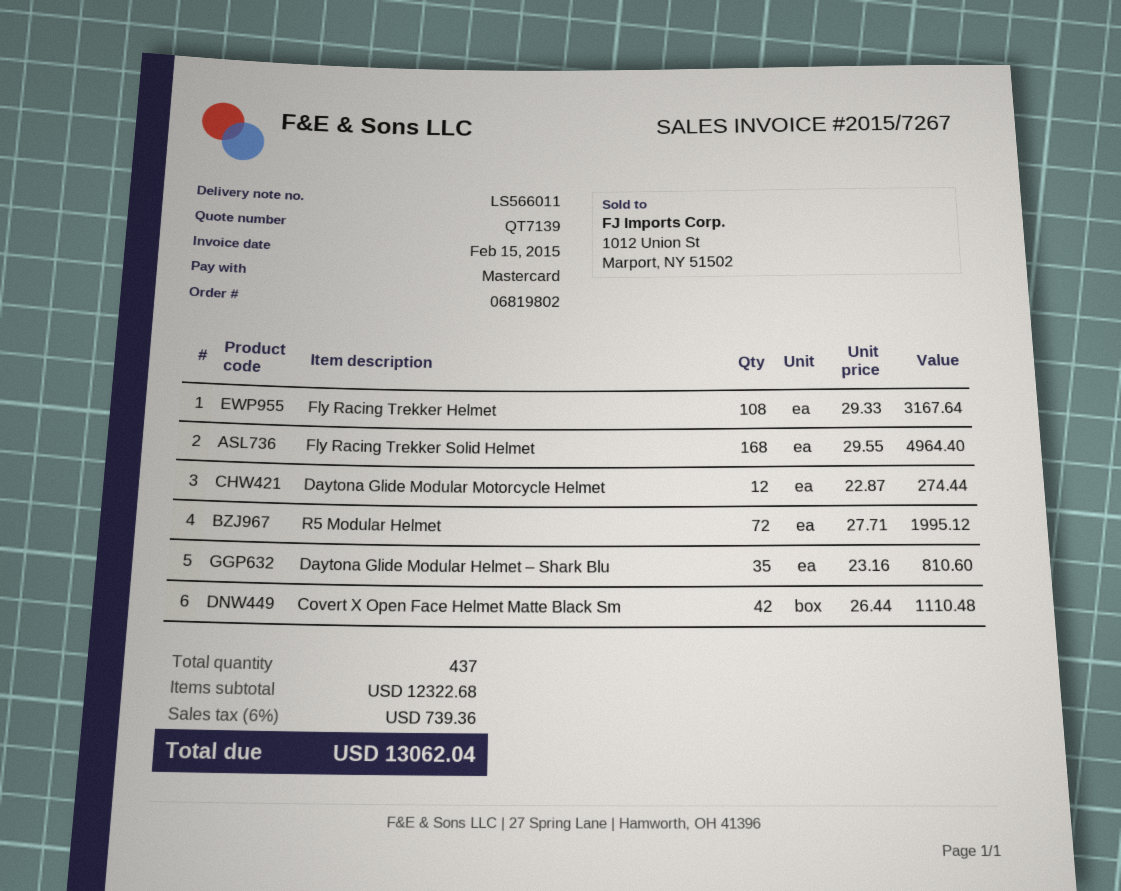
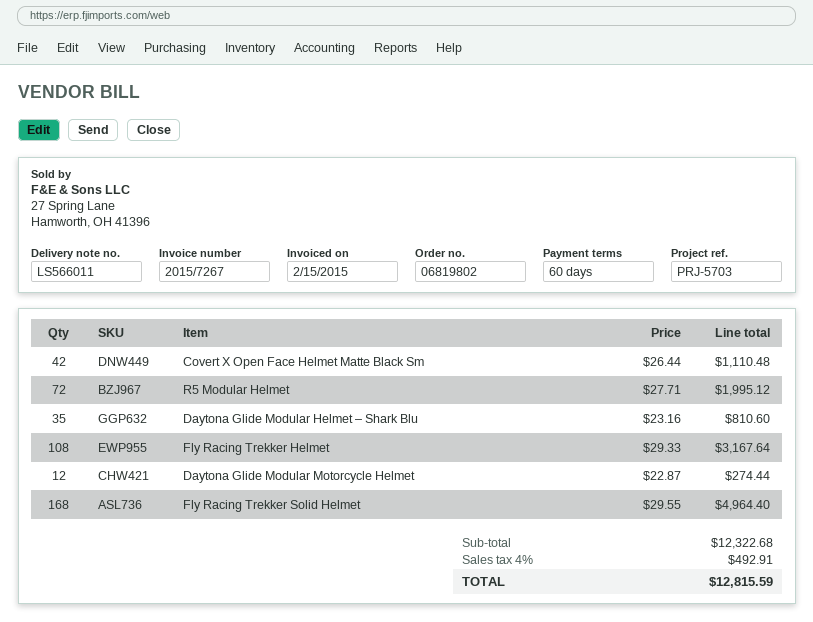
tax: 6% = 739.36 -> 4% = 492.91
total: 13062.04 -> 12815.59

